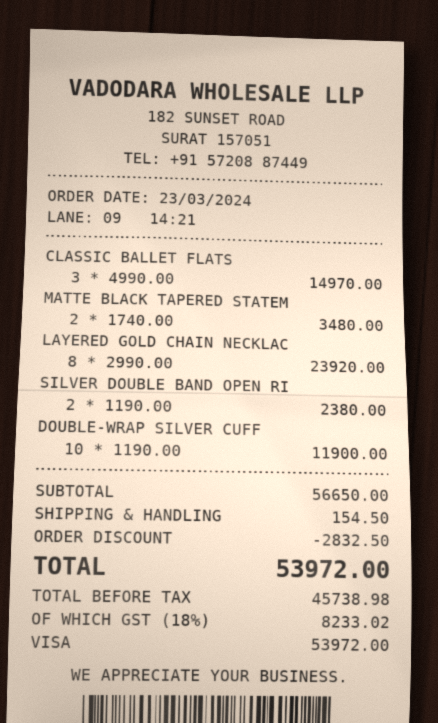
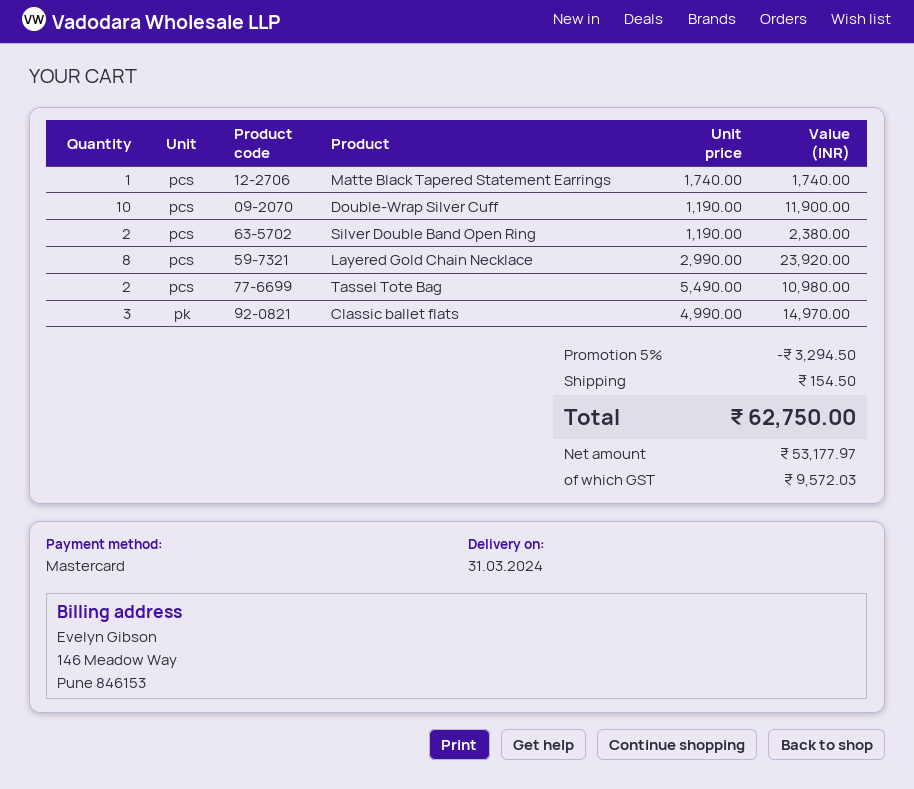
payment method: Visa -> Mastercard
MATTE BLACK TAPERED STATEM: 2 x 1740.00 = 3480.00 -> 1 x 1740.00 = 1740.00
Tassel Tote Bag: none -> 2 x 5490.00 = 10980.00
discount: 2832.50 -> 3294.50
net: 45738.98 -> 53177.97
tax: 8233.02 -> 9572.03
total: 53972.00 -> 62750.00

